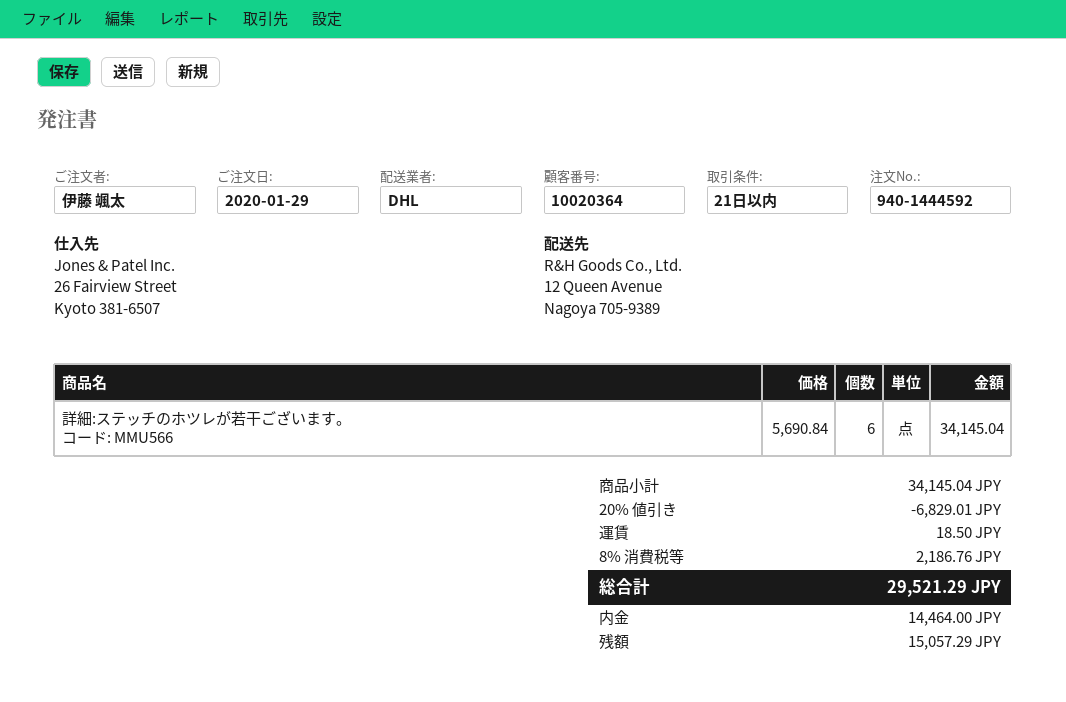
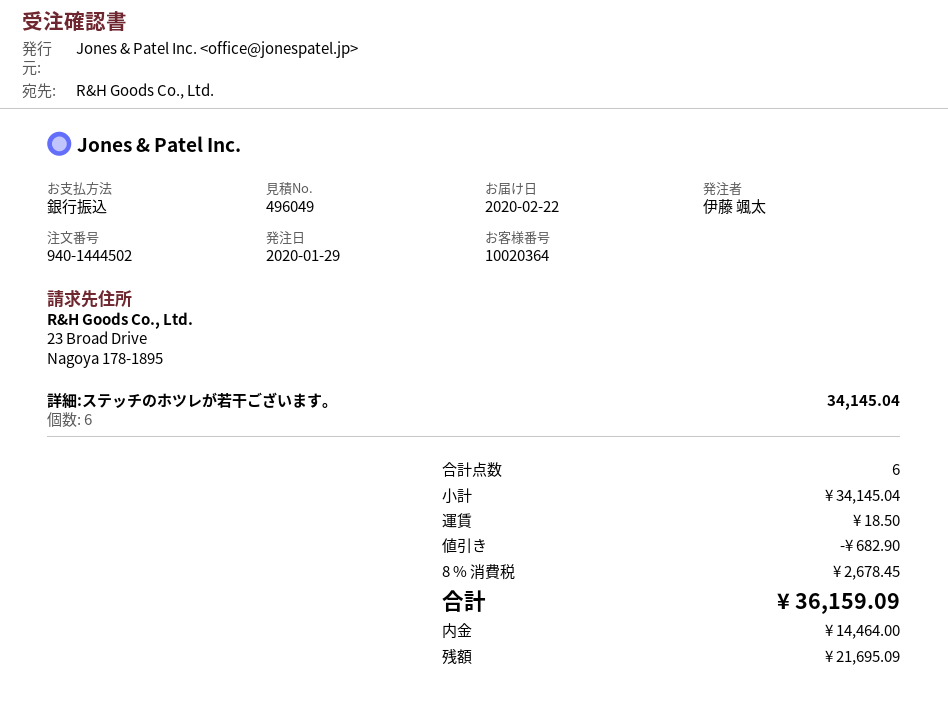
order number: 940-1444592 -> 940-1444502
discount: 6829.01 -> 682.90
tax: 8% = 2186.76 -> 8% = 2678.45
total: 29521.29 -> 36159.09
balance: 15057.29 -> 21695.09

